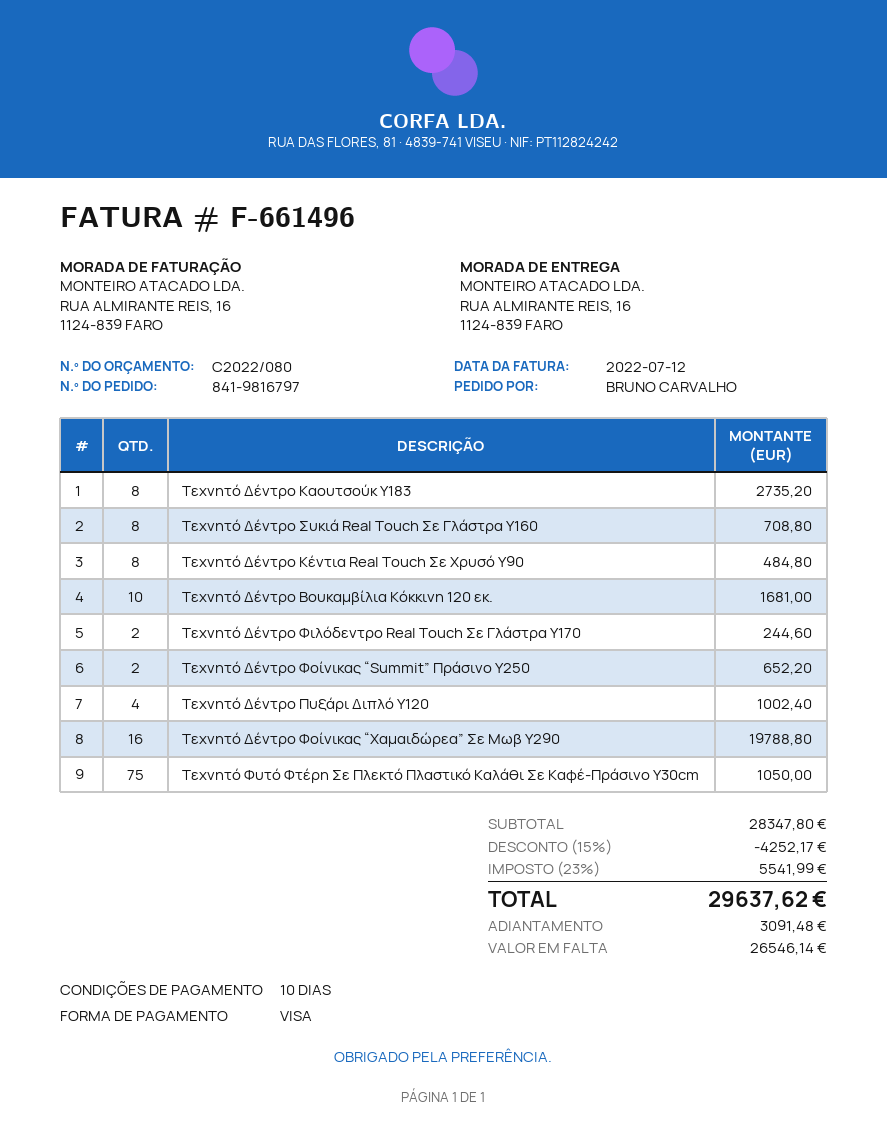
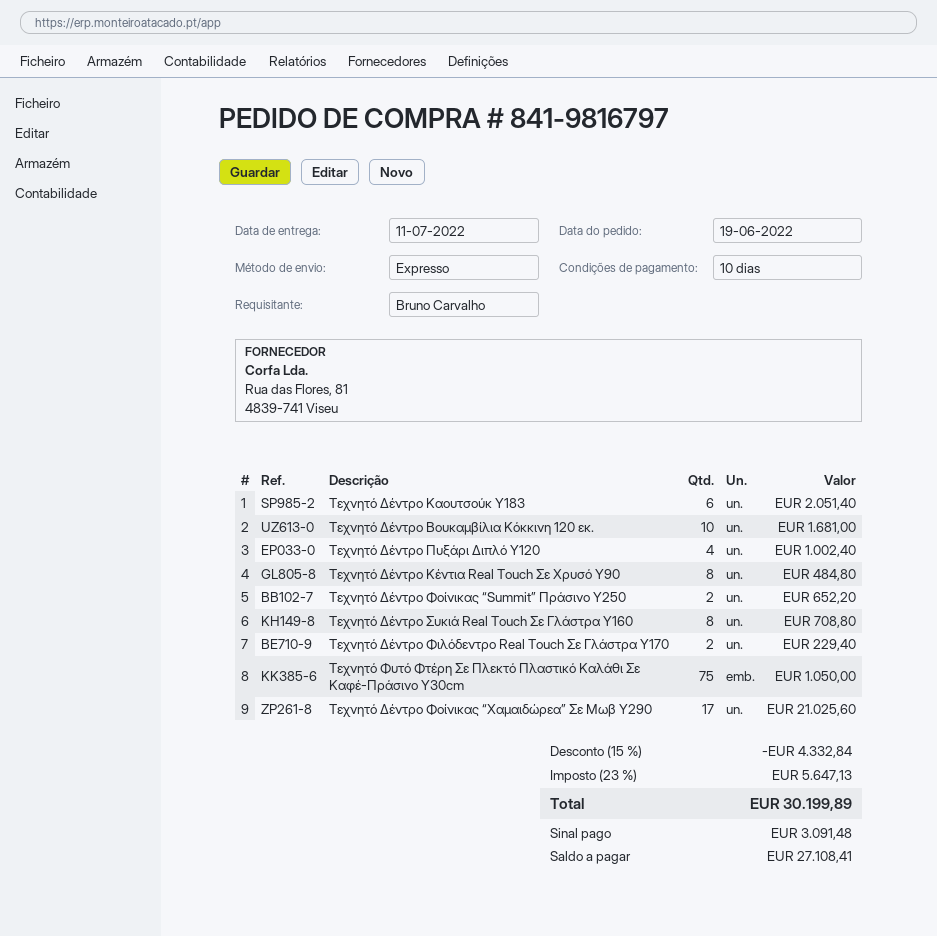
Τεχνητό Δέντρο Καουτσούκ Υ183: 8 for 2735.20 -> 6 for 2051.40
Τεχνητό Δέντρο Φιλόδεντρο Real Touch Σε Γλάστρα Υ170: 2 for 244.60 -> 2 for 229.40
Τεχνητό Δέντρο Φοίνικας “Χαμαιδώρεα” Σε Μωβ Υ290: 16 for 19788.80 -> 17 for 21025.60
discount: 15% = 4252.17 -> 15% = 4332.84
tax: 23% = 5541.99 -> 23% = 5647.13
total: 29637.62 -> 30199.89
balance: 26546.14 -> 27108.41

